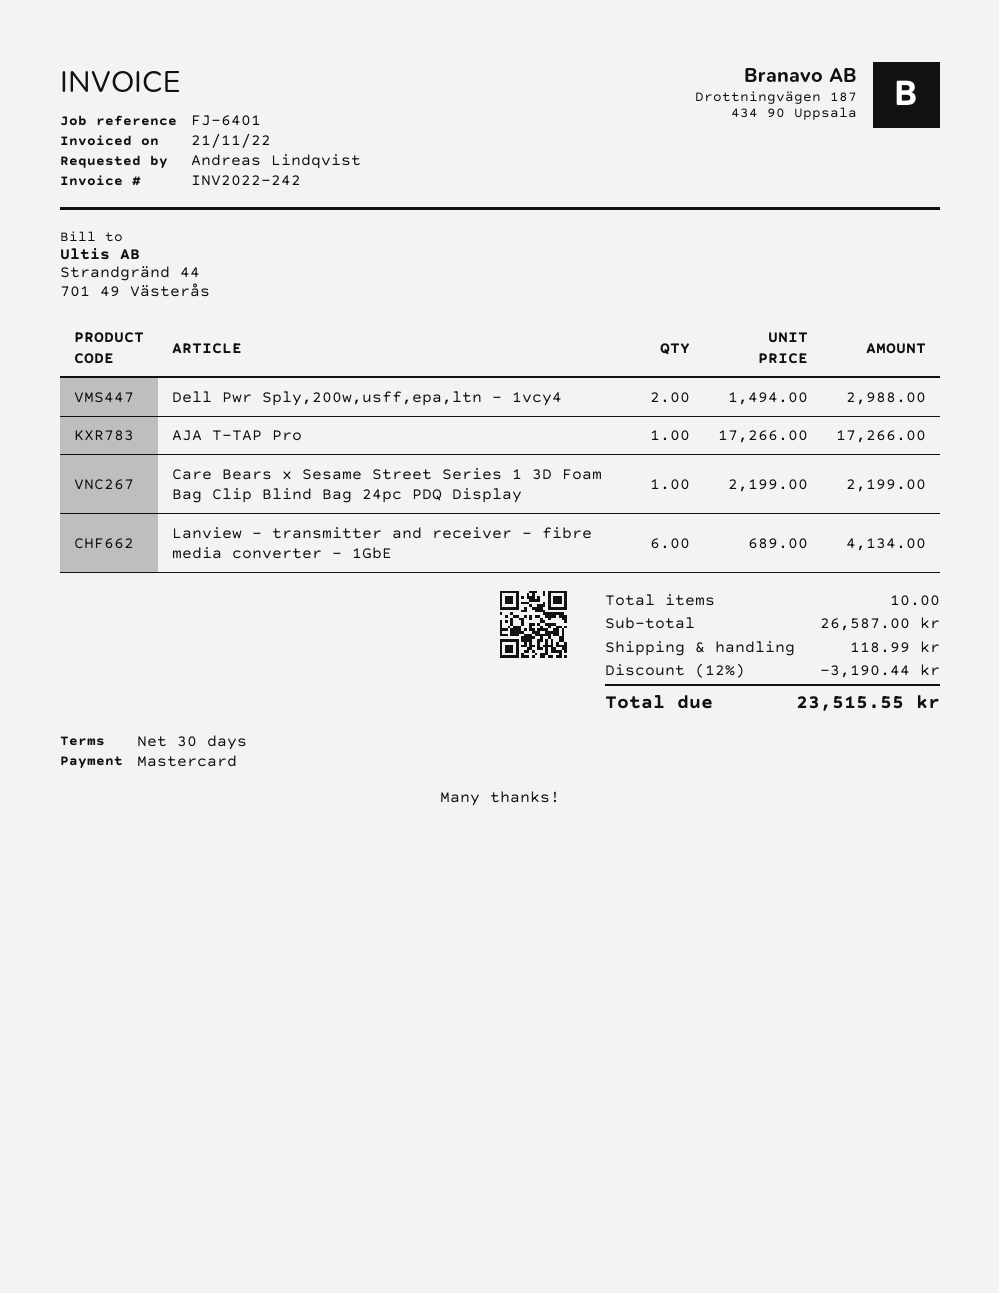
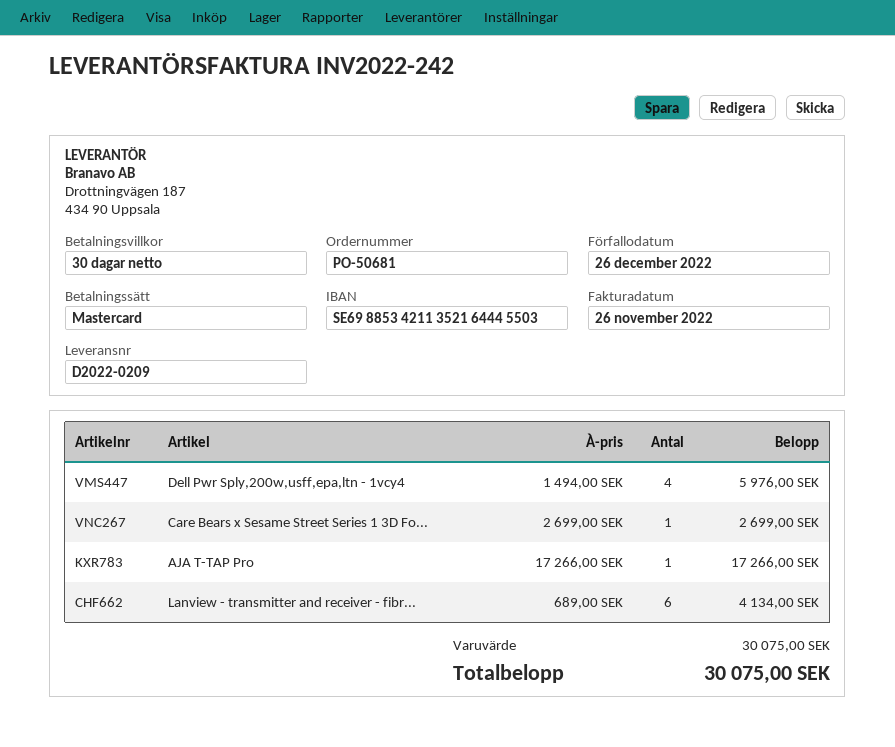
invoice date: 2022-11-21 -> 2022-11-26
Dell Pwr Sply,200w,usff,epa,ltn - 1vcy4: 2 x 1494.00 = 2988.00 -> 4 x 1494.00 = 5976.00
Care Bears x Sesame Street Series 1 3D Foam Bag Clip Blind Bag 24pc PDQ Display: 1 x 2199.00 = 2199.00 -> 1 x 2699.00 = 2699.00
subtotal: 26587.00 -> 30075.00
discount: 12% = 3190.44 -> none
shipping: 118.99 -> none
total: 23515.55 -> 30075.00

